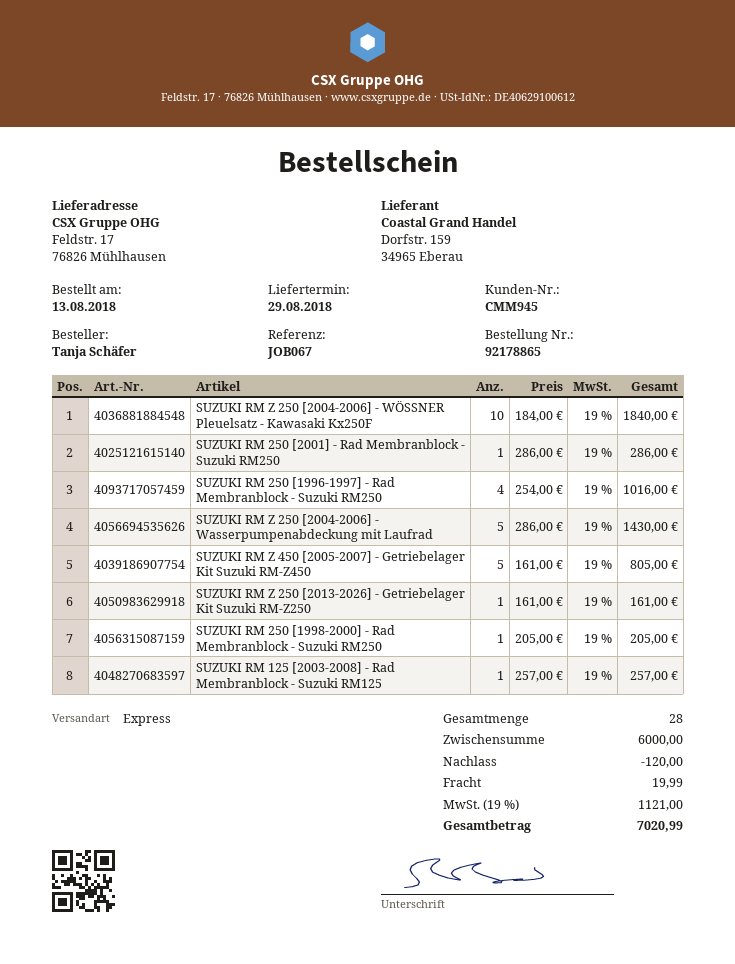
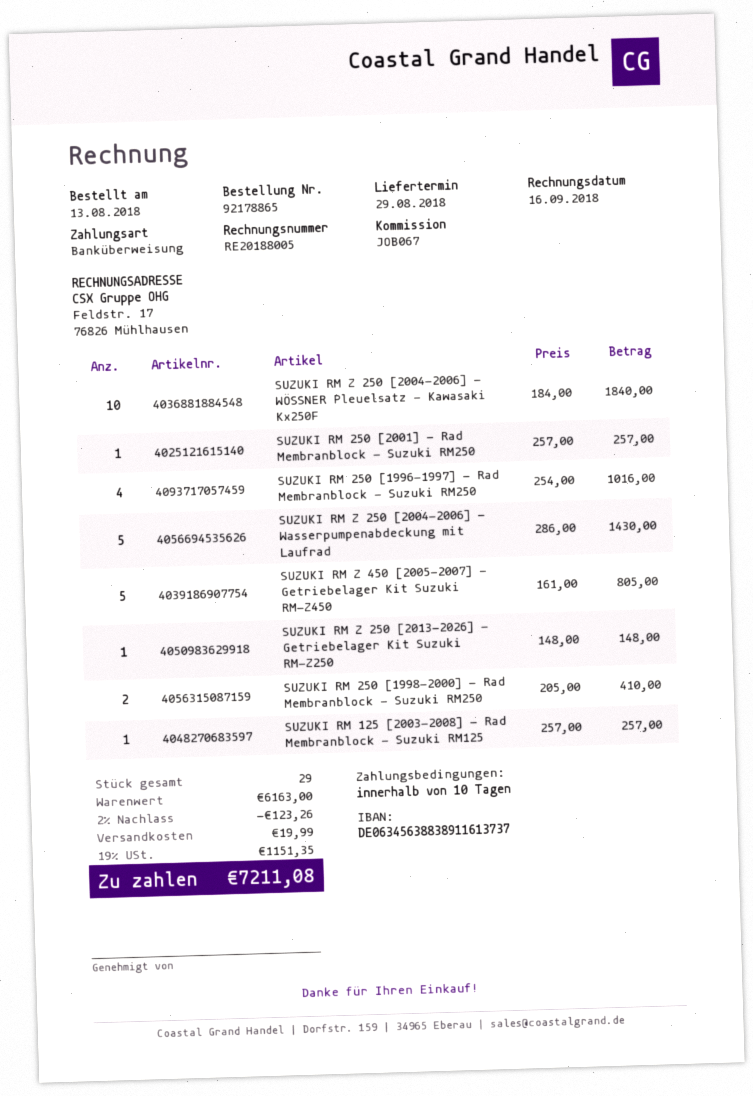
SUZUKI RM 250 [2001] - Rad Membranblock - Suzuki RM250: 1 x 286.00 = 286.00 -> 1 x 257.00 = 257.00
SUZUKI RM Z 250 [2013-2026] - Getriebelager Kit Suzuki RM-Z250: 1 x 161.00 = 161.00 -> 1 x 148.00 = 148.00
SUZUKI RM 250 [1998-2000] - Rad Membranblock - Suzuki RM250: 1 x 205.00 = 205.00 -> 2 x 205.00 = 410.00
total quantity: 28 -> 29
subtotal: 6000.00 -> 6163.00
discount: 120.00 -> 123.26
tax: 19% = 1121.00 -> 19% = 1151.35
total: 7020.99 -> 7211.08

